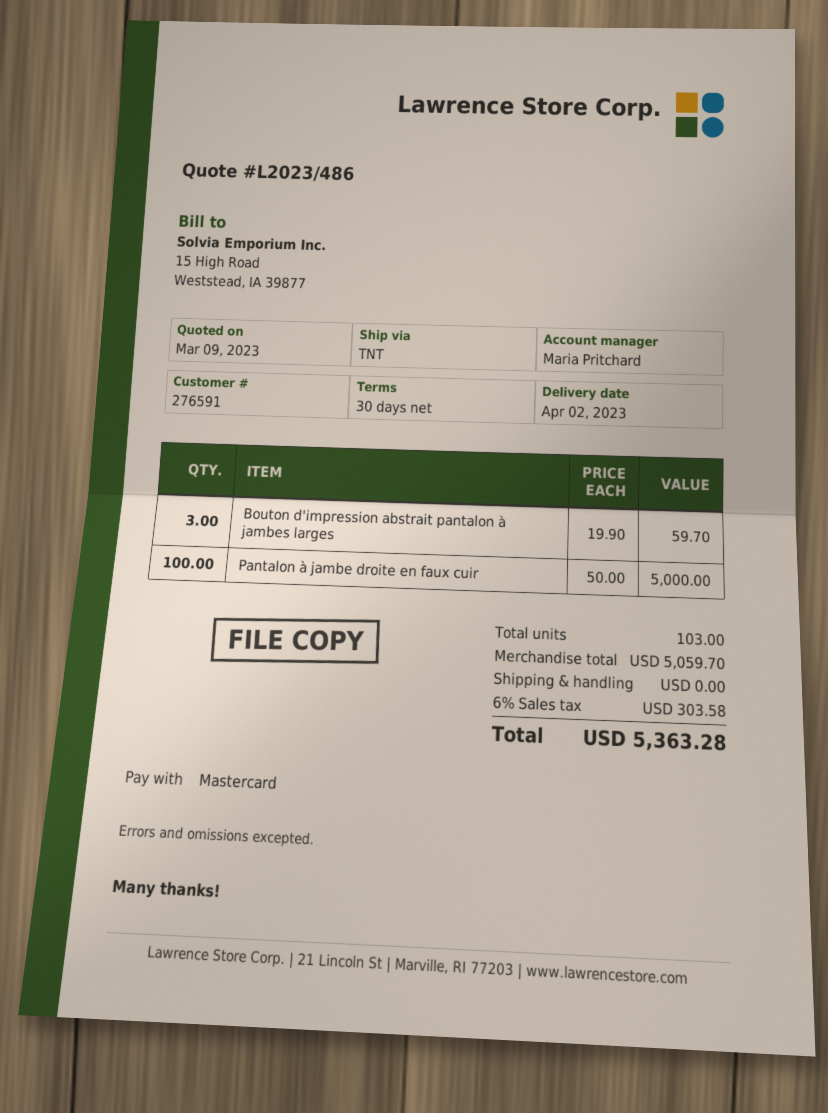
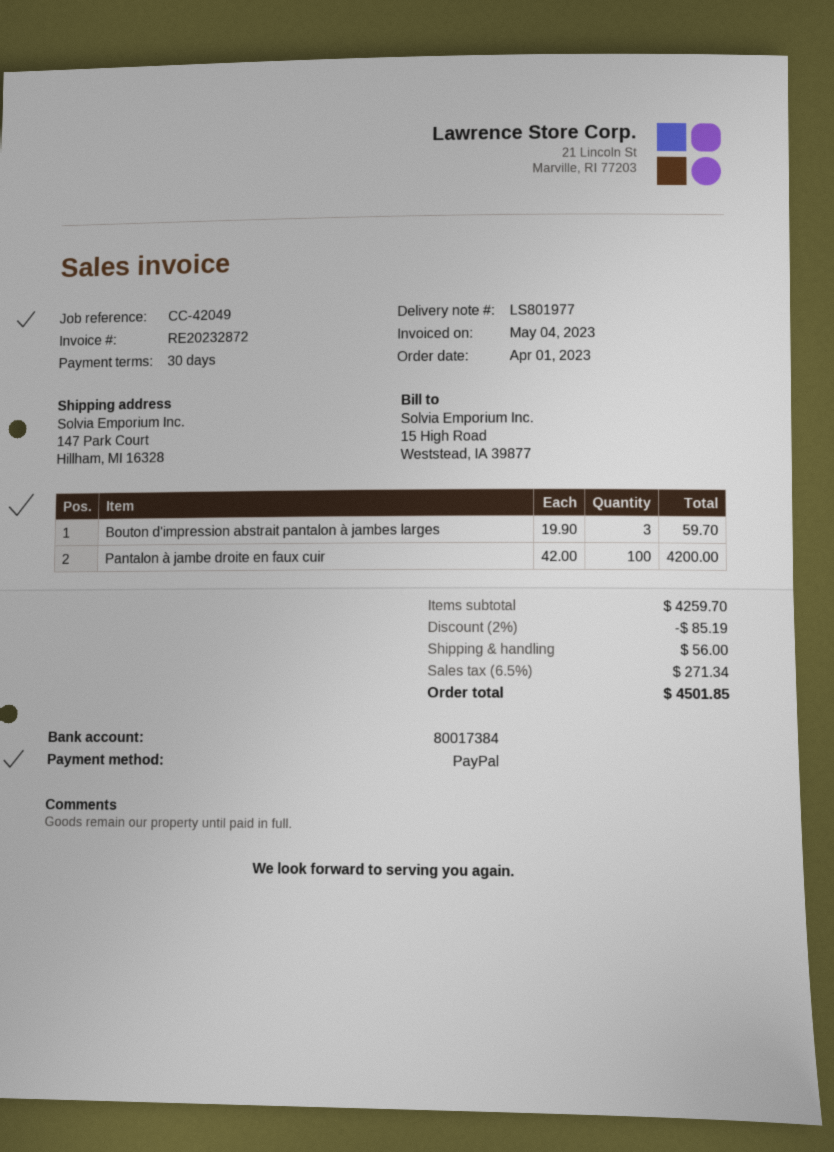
payment method: Mastercard -> PayPal
Pantalon à jambe droite en faux cuir: 100 x 50.00 = 5000.00 -> 100 x 42.00 = 4200.00
subtotal: 5059.70 -> 4259.70
discount: none -> 2% = 85.19
shipping: 0.00 -> 56.00
tax: 6% = 303.58 -> 6.5% = 271.34
total: 5363.28 -> 4501.85

